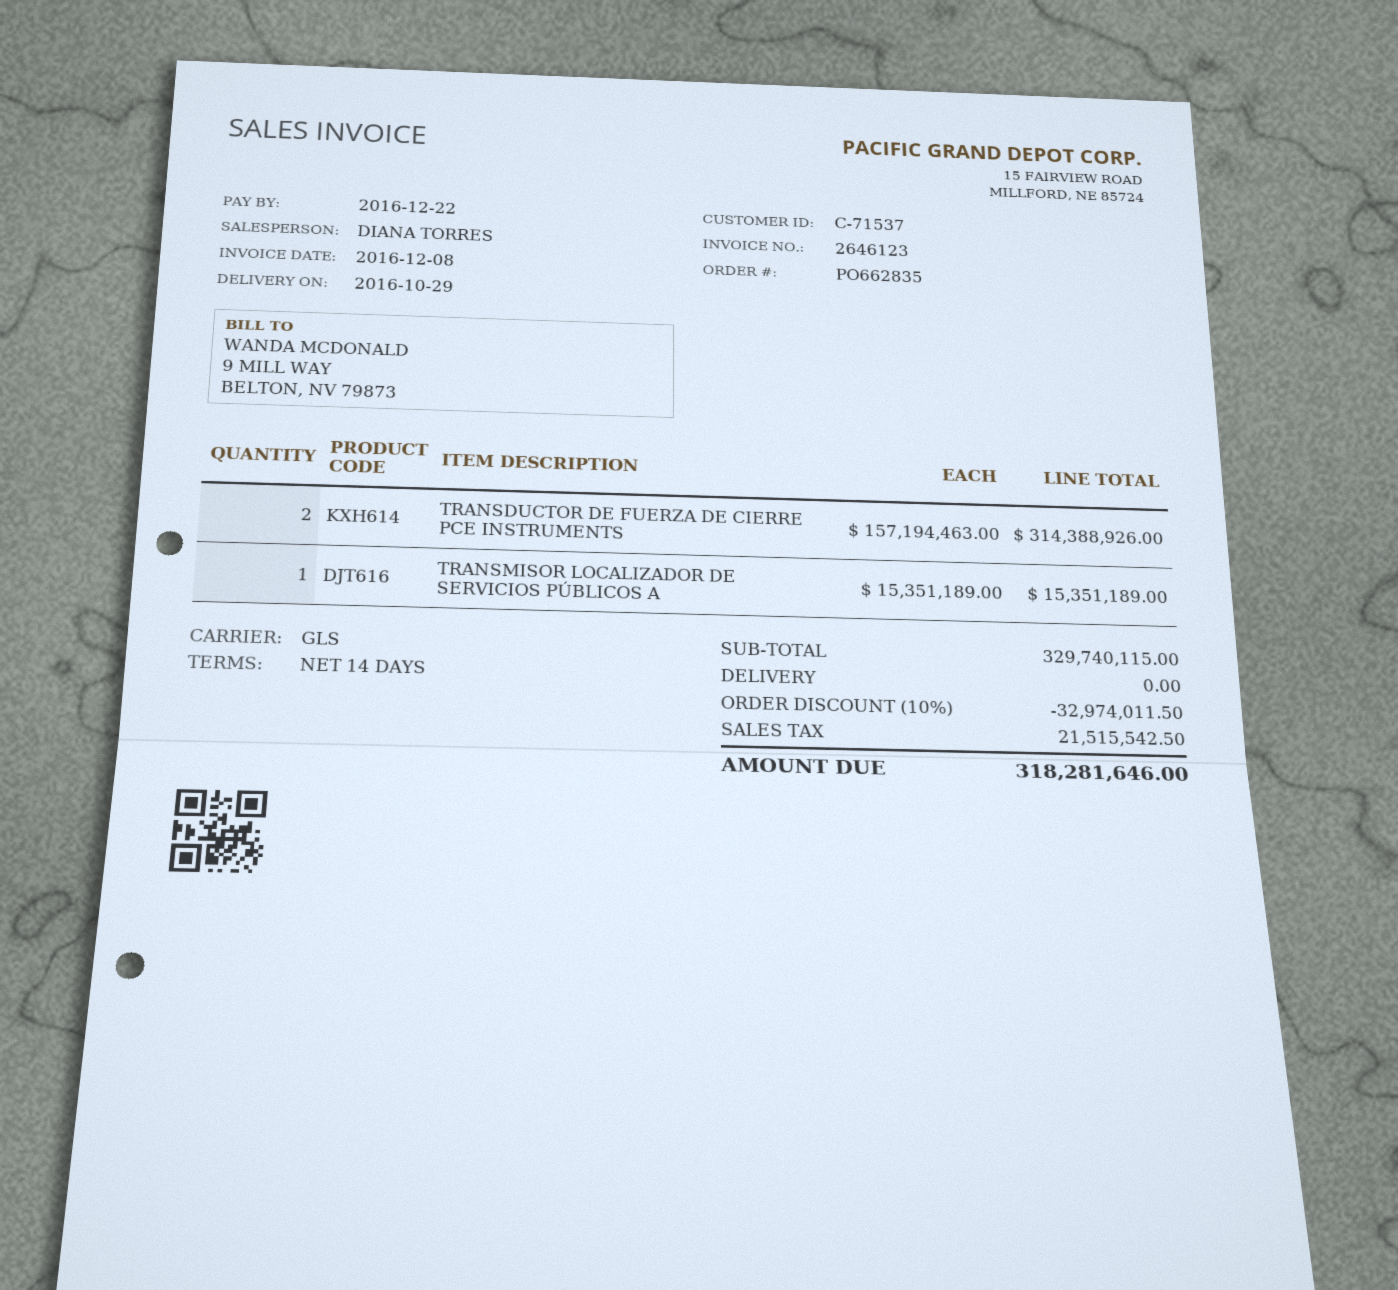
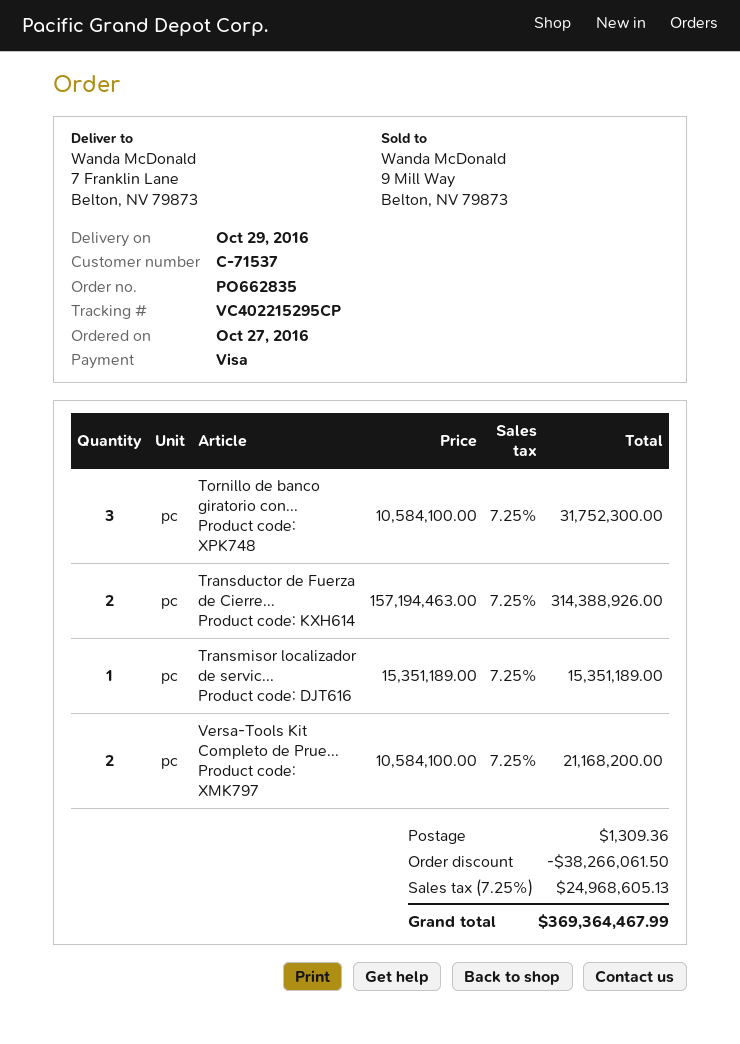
Tornillo de banco giratorio con...: none -> 3 x 10584100.00 = 31752300.00
Versa-Tools Kit Completo de Prue...: none -> 2 x 10584100.00 = 21168200.00
discount: 32974011.50 -> 38266061.50
shipping: 0.00 -> 1309.36
tax: 21515542.50 -> 24968605.13
total: 318281646.00 -> 369364467.99

